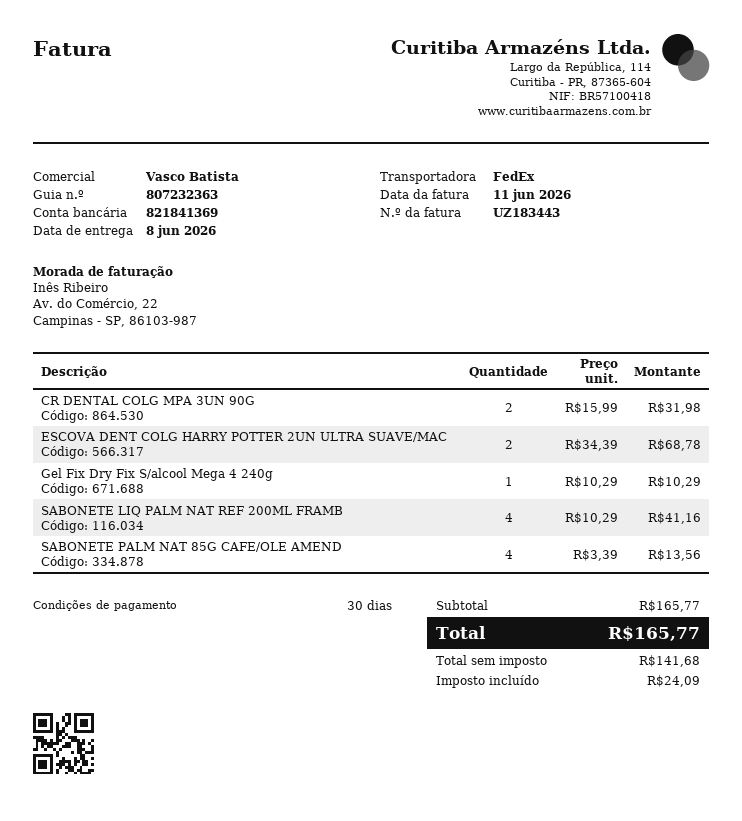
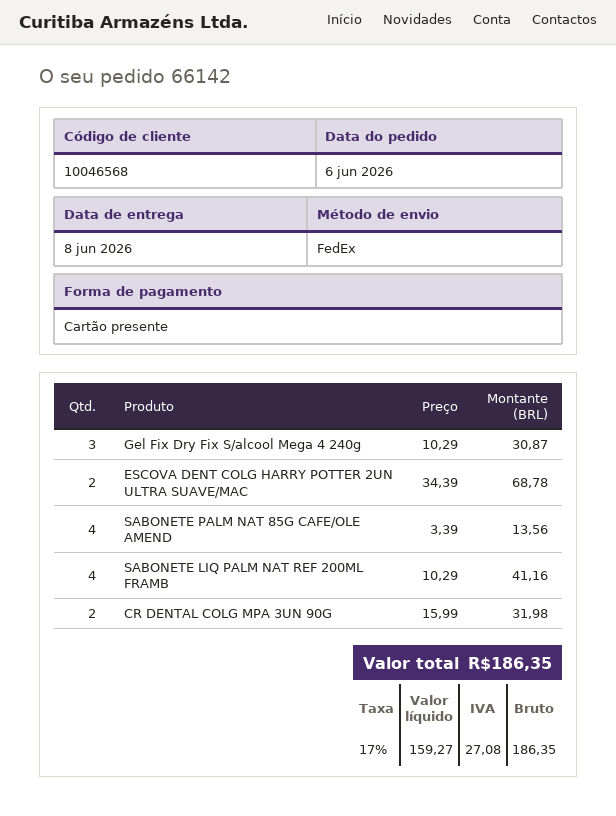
Gel Fix Dry Fix S/alcool Mega 4 240g: 1 x 10.29 = 10.29 -> 3 x 10.29 = 30.87
net: 141.68 -> 159.27
tax: 24.09 -> 27.08
total: 165.77 -> 186.35

